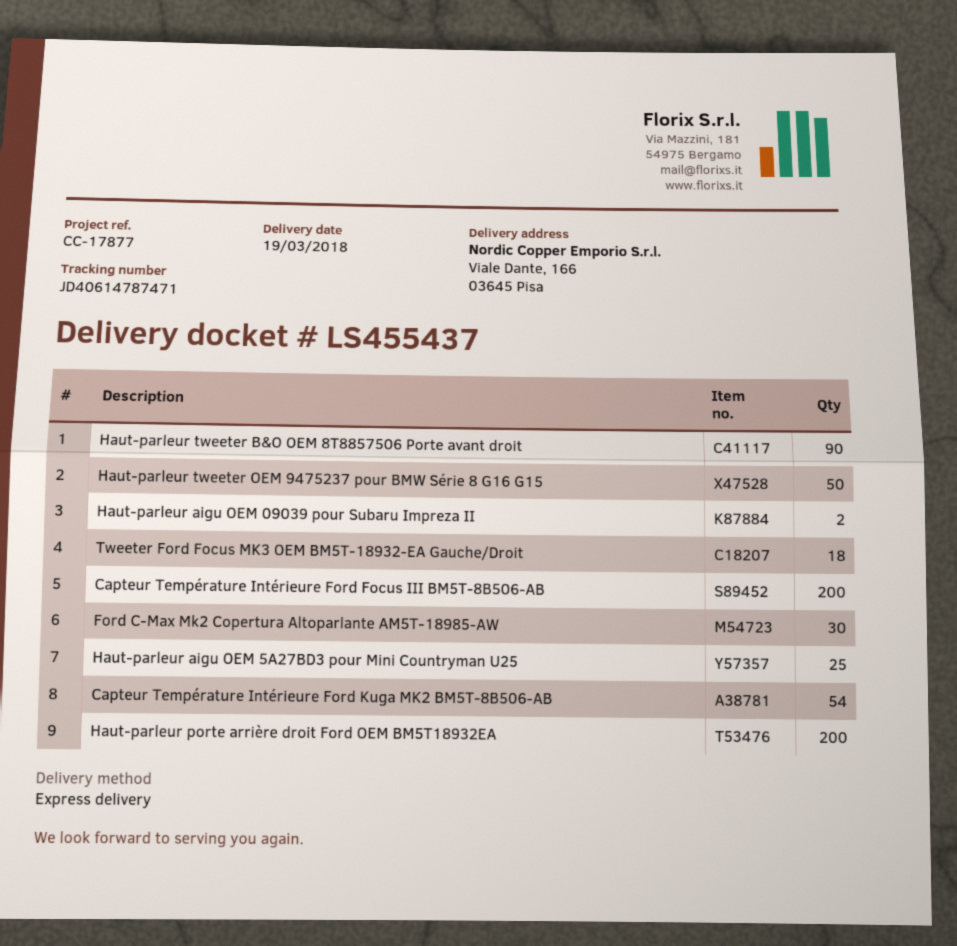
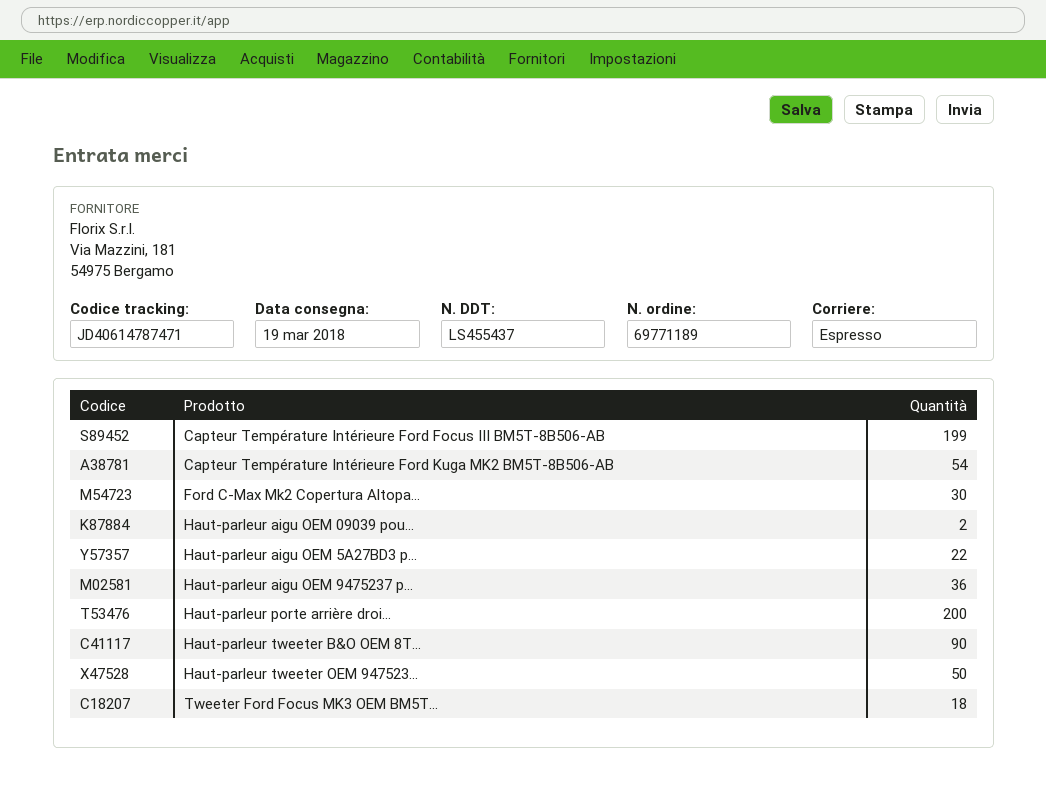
Capteur Température Intérieure Ford Focus III BM5T-8B506-AB: 200 -> 199
Haut-parleur aigu OEM 5A27BD3 pour Mini Countryman U25: 25 -> 22
Haut-parleur aigu OEM 9475237 p...: none -> 36

